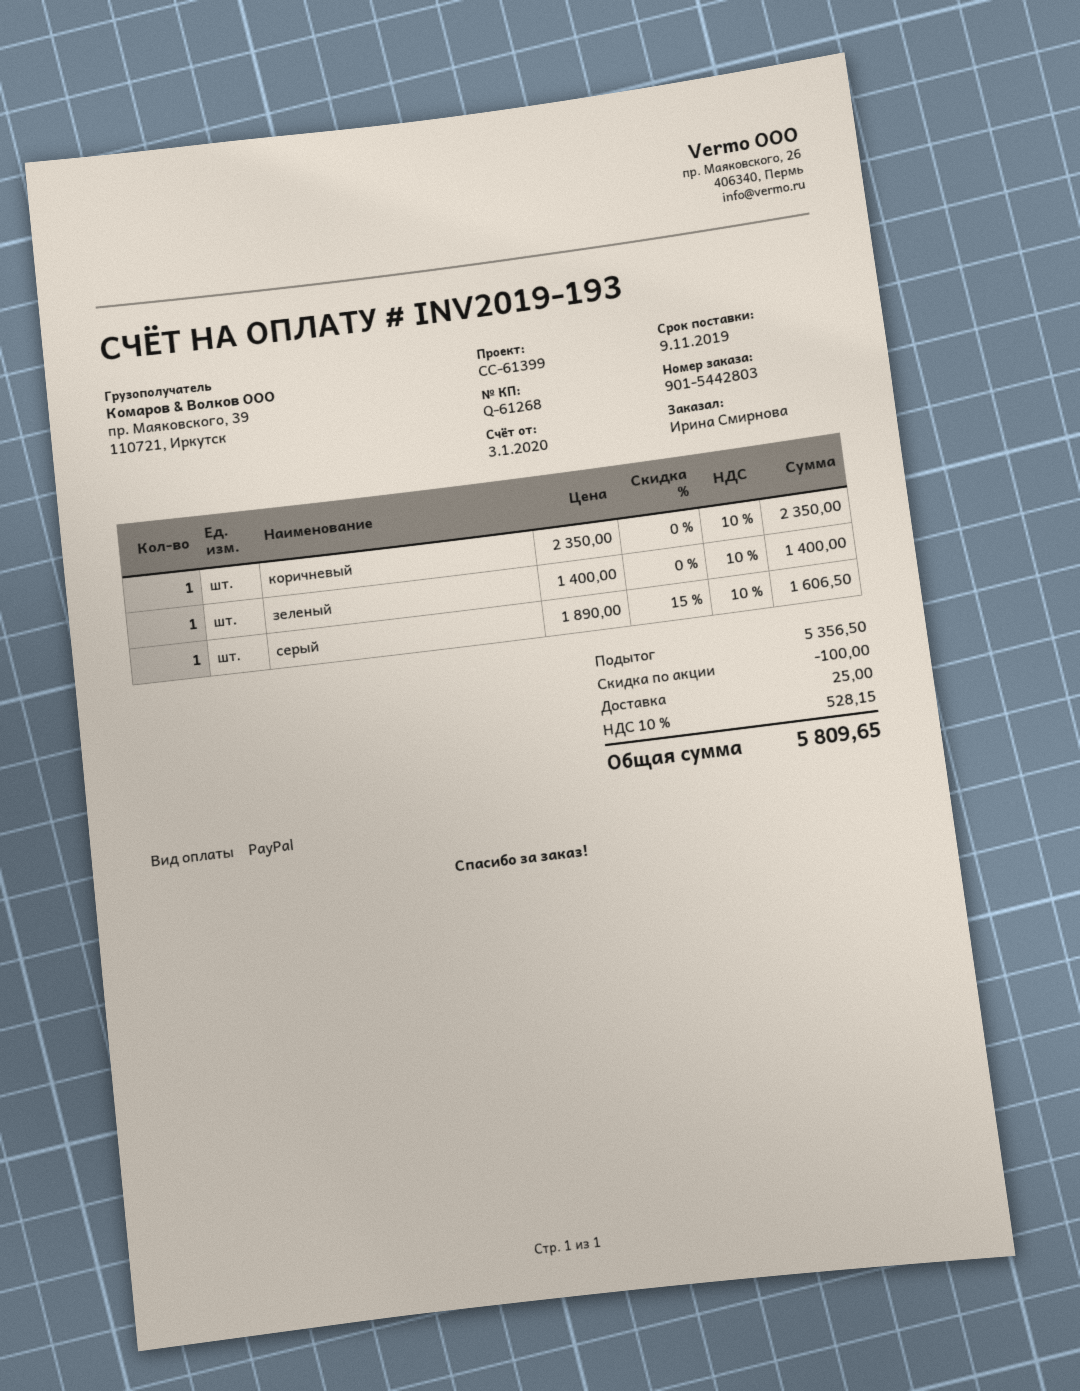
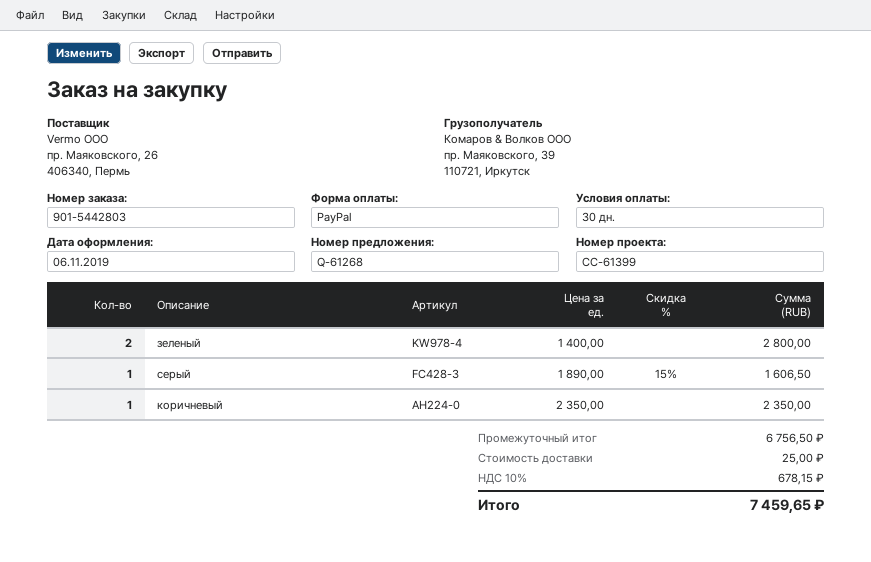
зеленый: 1 x 1400.00 = 1400.00 -> 2 x 1400.00 = 2800.00
subtotal: 5356.50 -> 6756.50
discount: 100.00 -> none
tax: 10% = 528.15 -> 10% = 678.15
total: 5809.65 -> 7459.65

